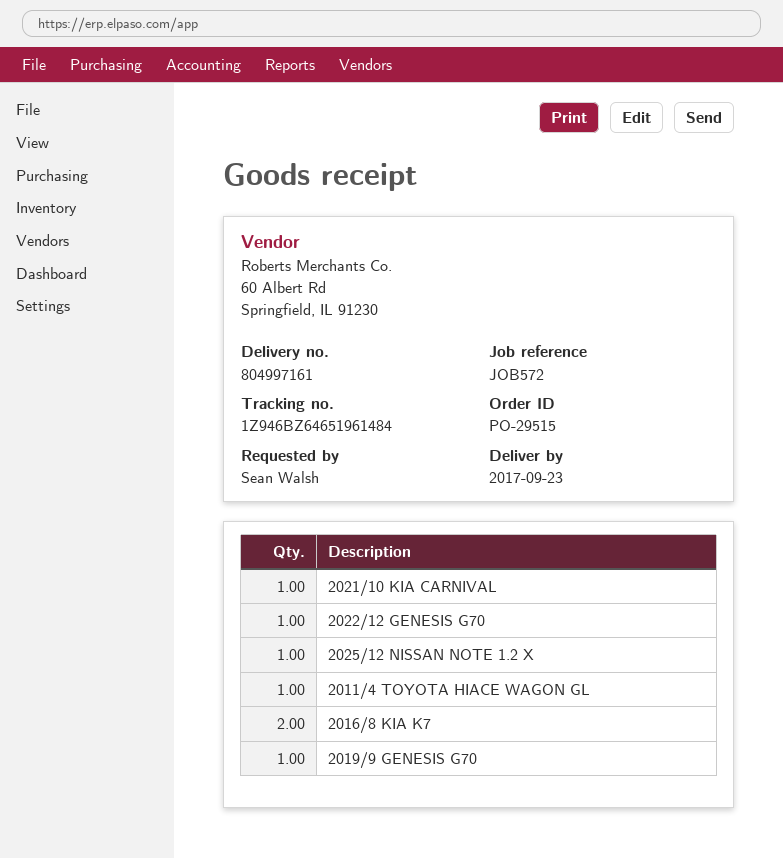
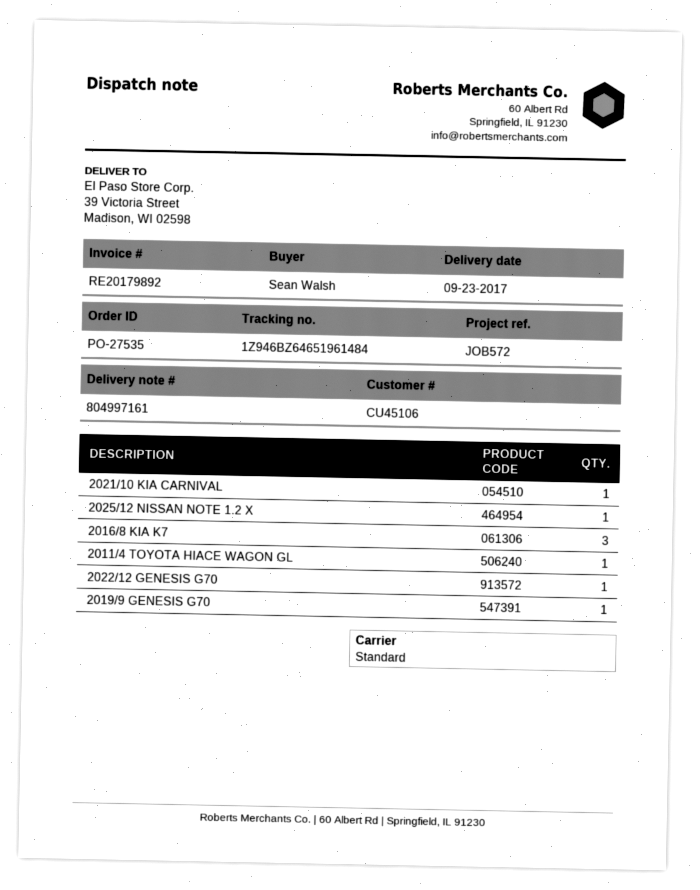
order number: PO-29515 -> PO-27535
2016/8 KIA K7: 2 -> 3

